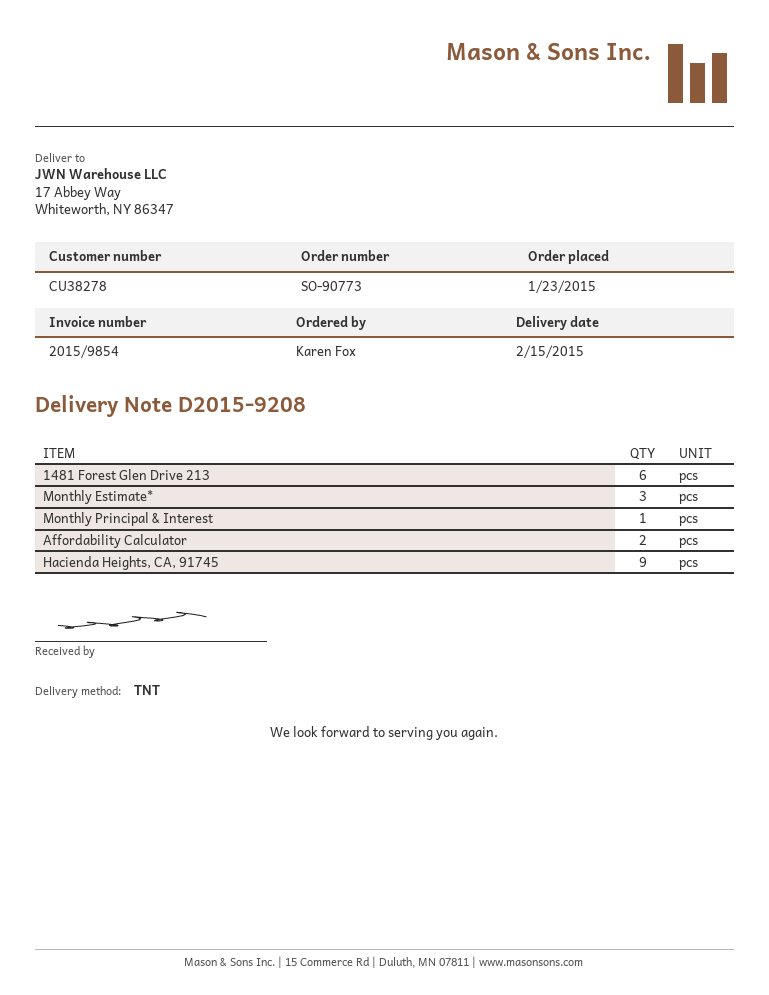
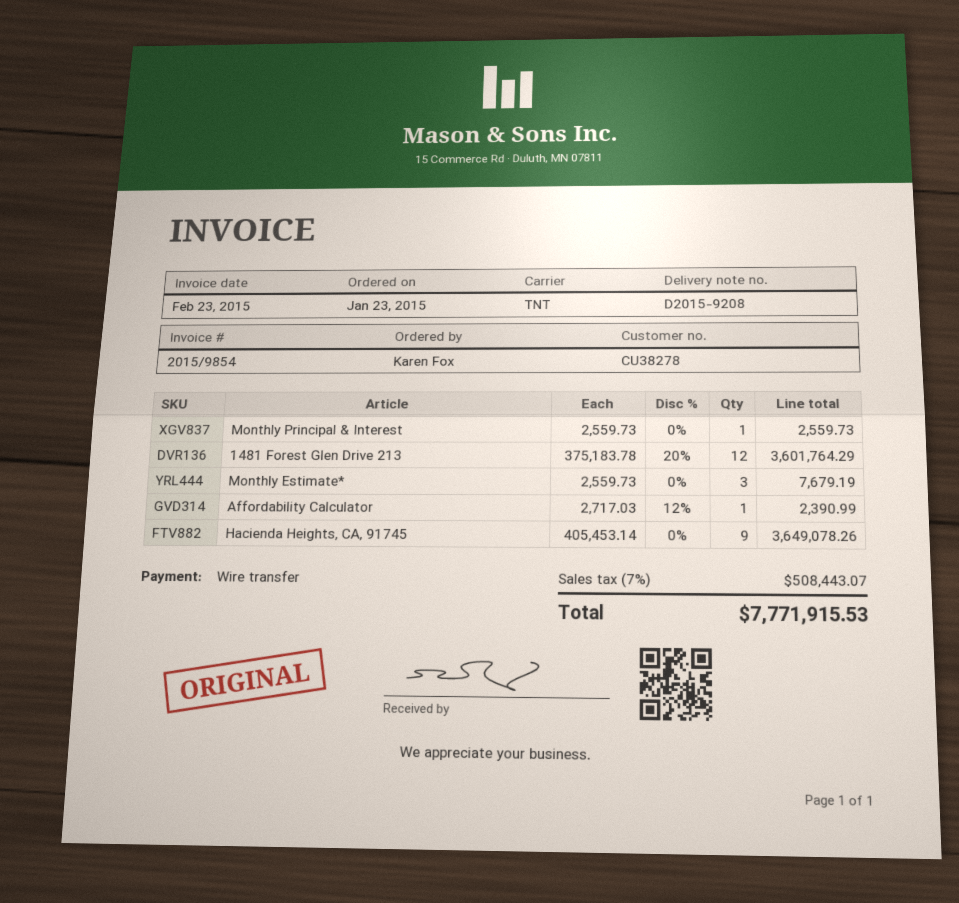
1481 Forest Glen Drive 213: 6 -> 12
Affordability Calculator: 2 -> 1

